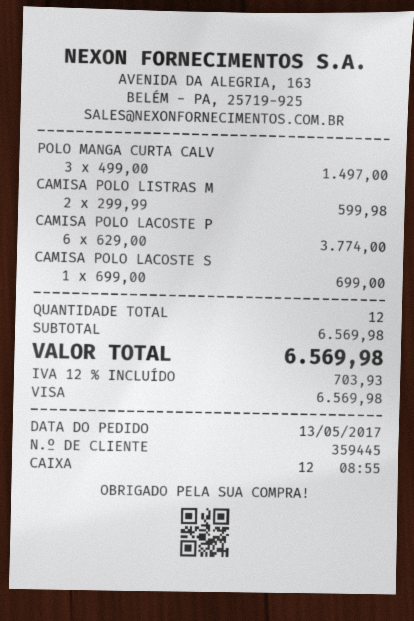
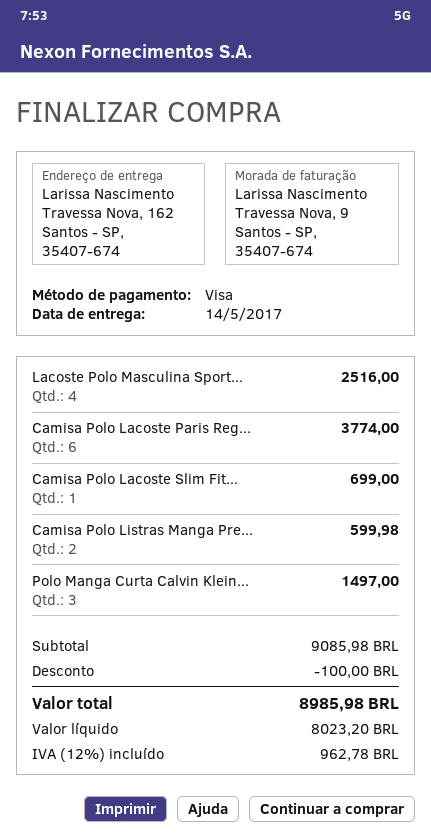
Lacoste Polo Masculina Sport...: none -> 4 for 2516.00
subtotal: 6569.98 -> 9085.98
discount: none -> 100.00
tax: 12% = 703.93 -> 12% = 962.78
total: 6569.98 -> 8985.98

